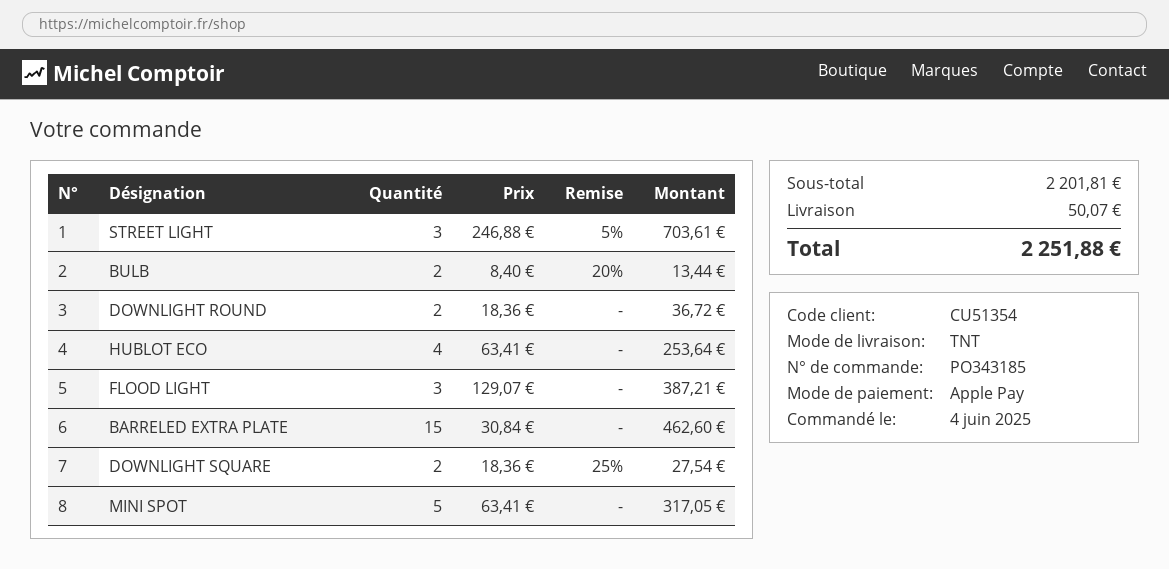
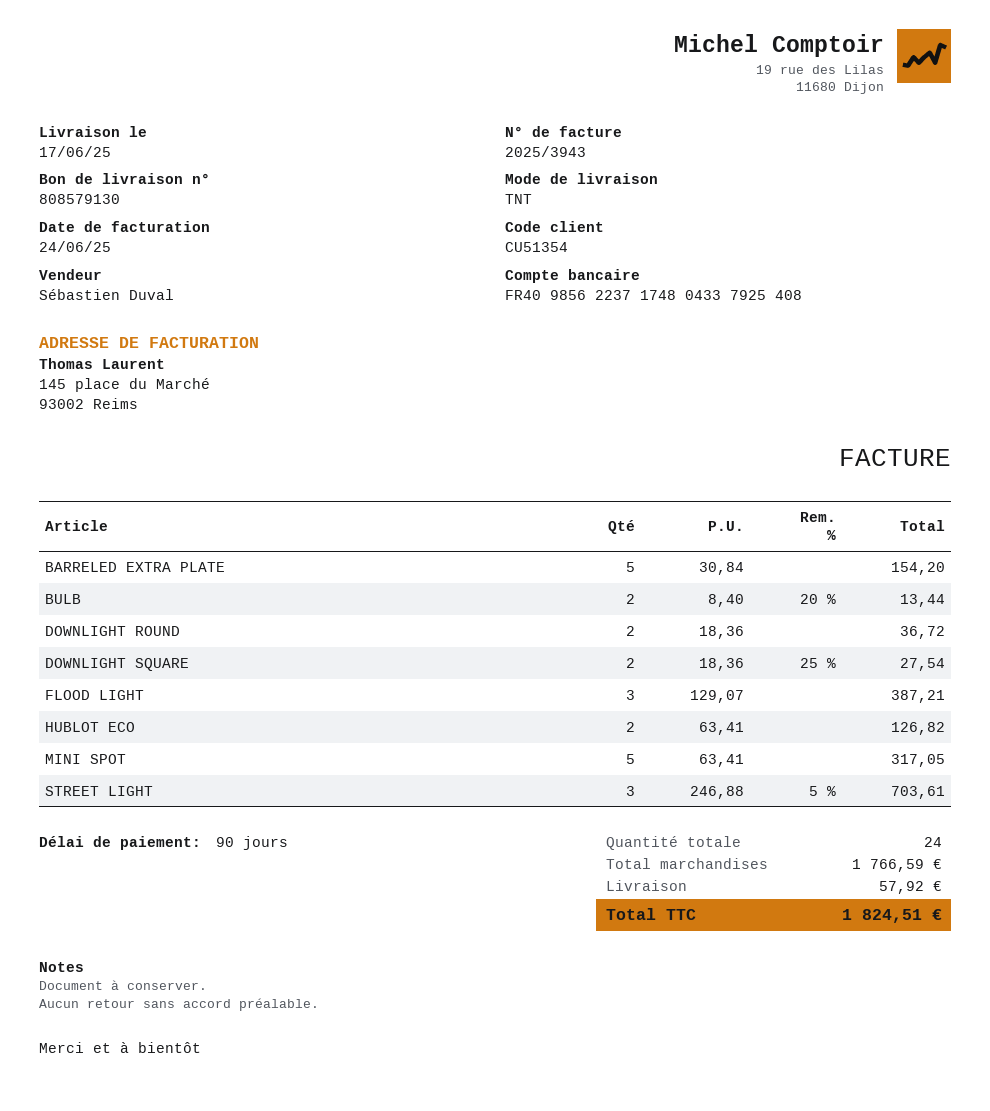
HUBLOT ECO: 4 x 63.41 = 253.64 -> 2 x 63.41 = 126.82
BARRELED EXTRA PLATE: 15 x 30.84 = 462.60 -> 5 x 30.84 = 154.20
subtotal: 2201.81 -> 1766.59
shipping: 50.07 -> 57.92
total: 2251.88 -> 1824.51

